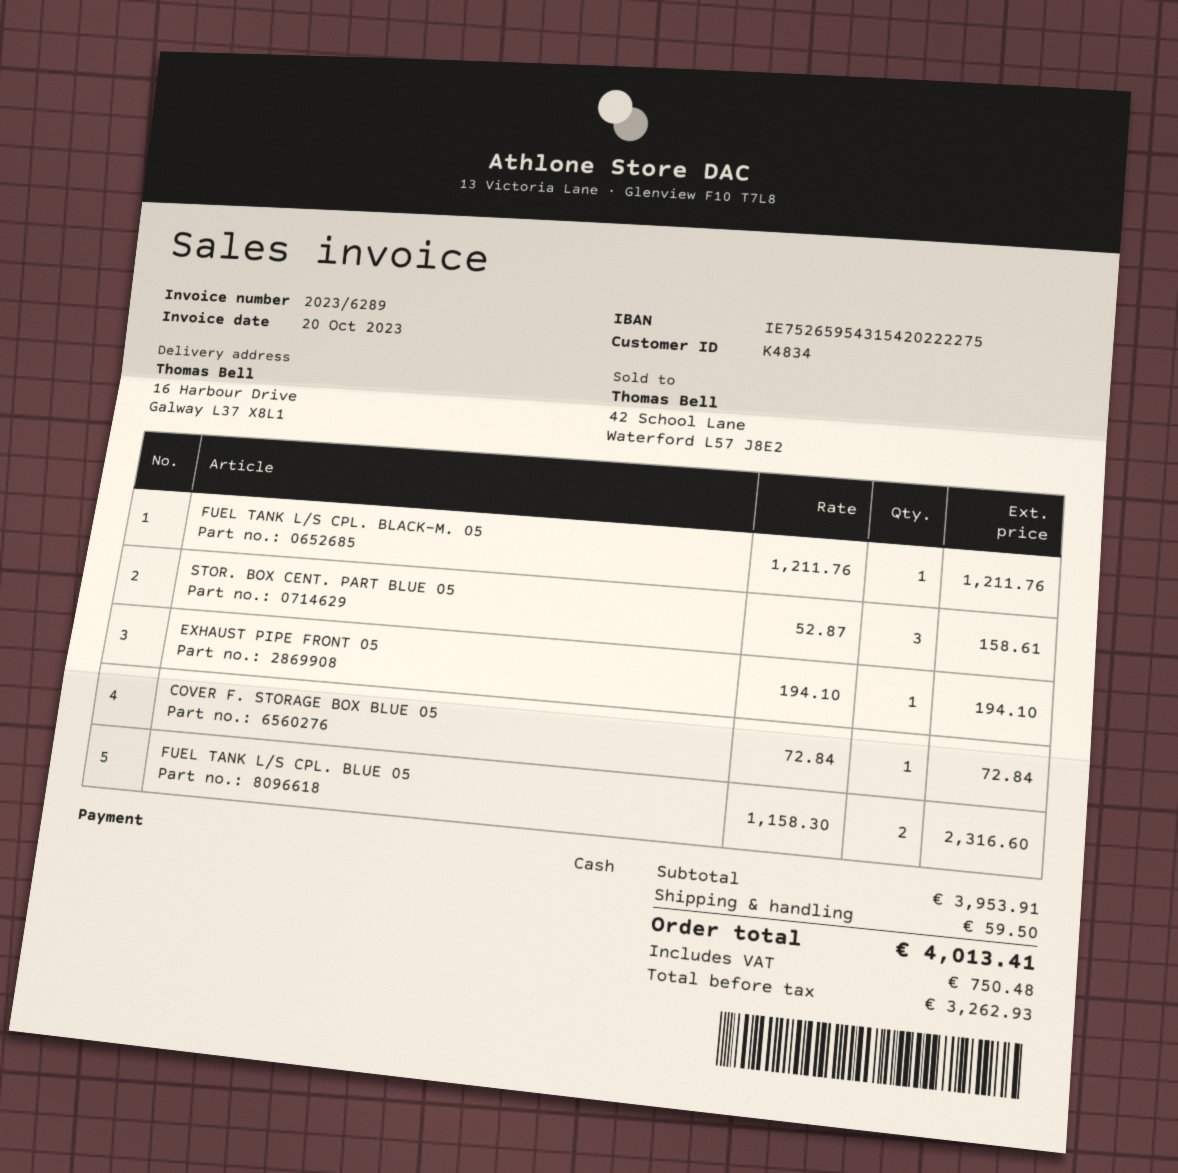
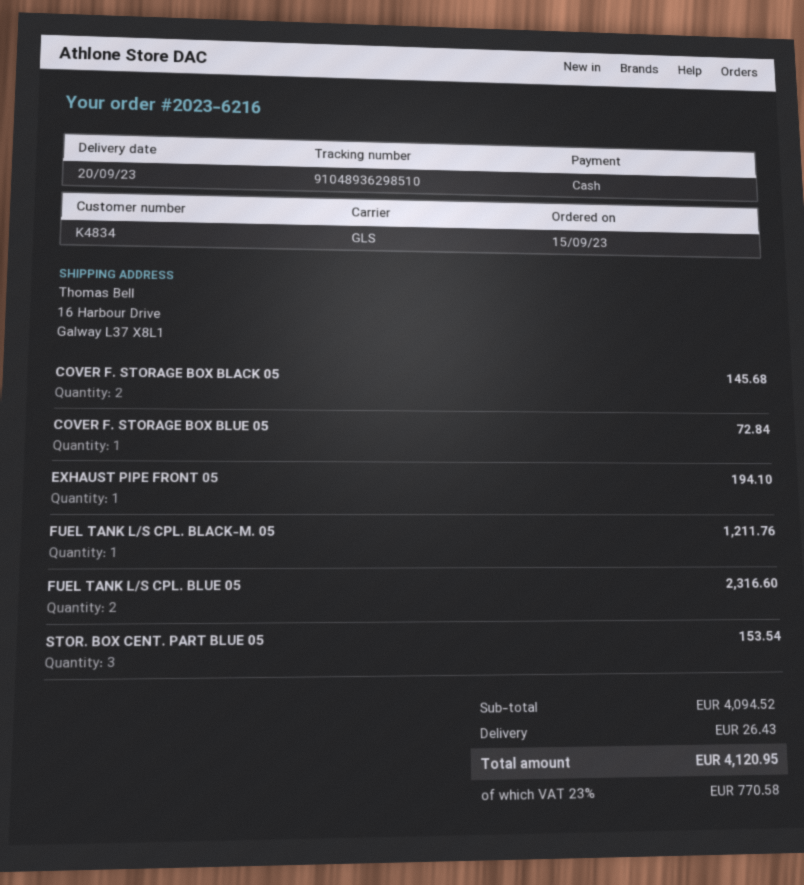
STOR. BOX CENT. PART BLUE 05: 3 for 158.61 -> 3 for 153.54
COVER F. STORAGE BOX BLACK 05: none -> 2 for 145.68
subtotal: 3953.91 -> 4094.52
shipping: 59.50 -> 26.43
tax: 750.48 -> 770.58
total: 4013.41 -> 4120.95

